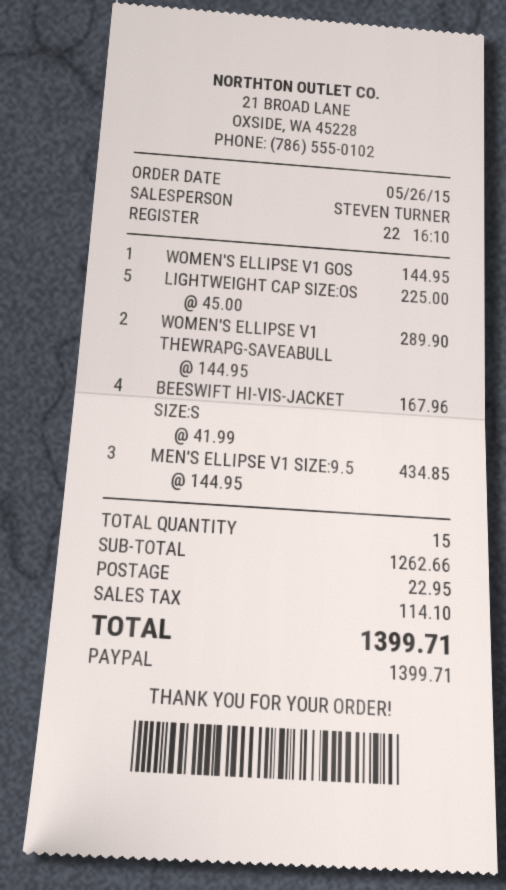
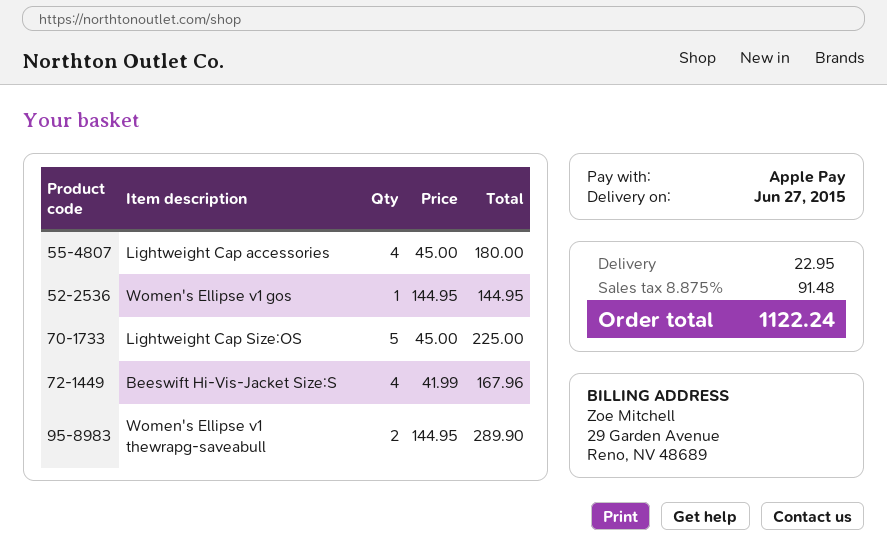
payment method: PayPal -> Apple Pay
MEN'S ELLIPSE V1 SIZE:9.5: 3 x 144.95 = 434.85 -> none
Lightweight Cap accessories: none -> 4 x 45.00 = 180.00
tax: 114.10 -> 91.48
total: 1399.71 -> 1122.24

